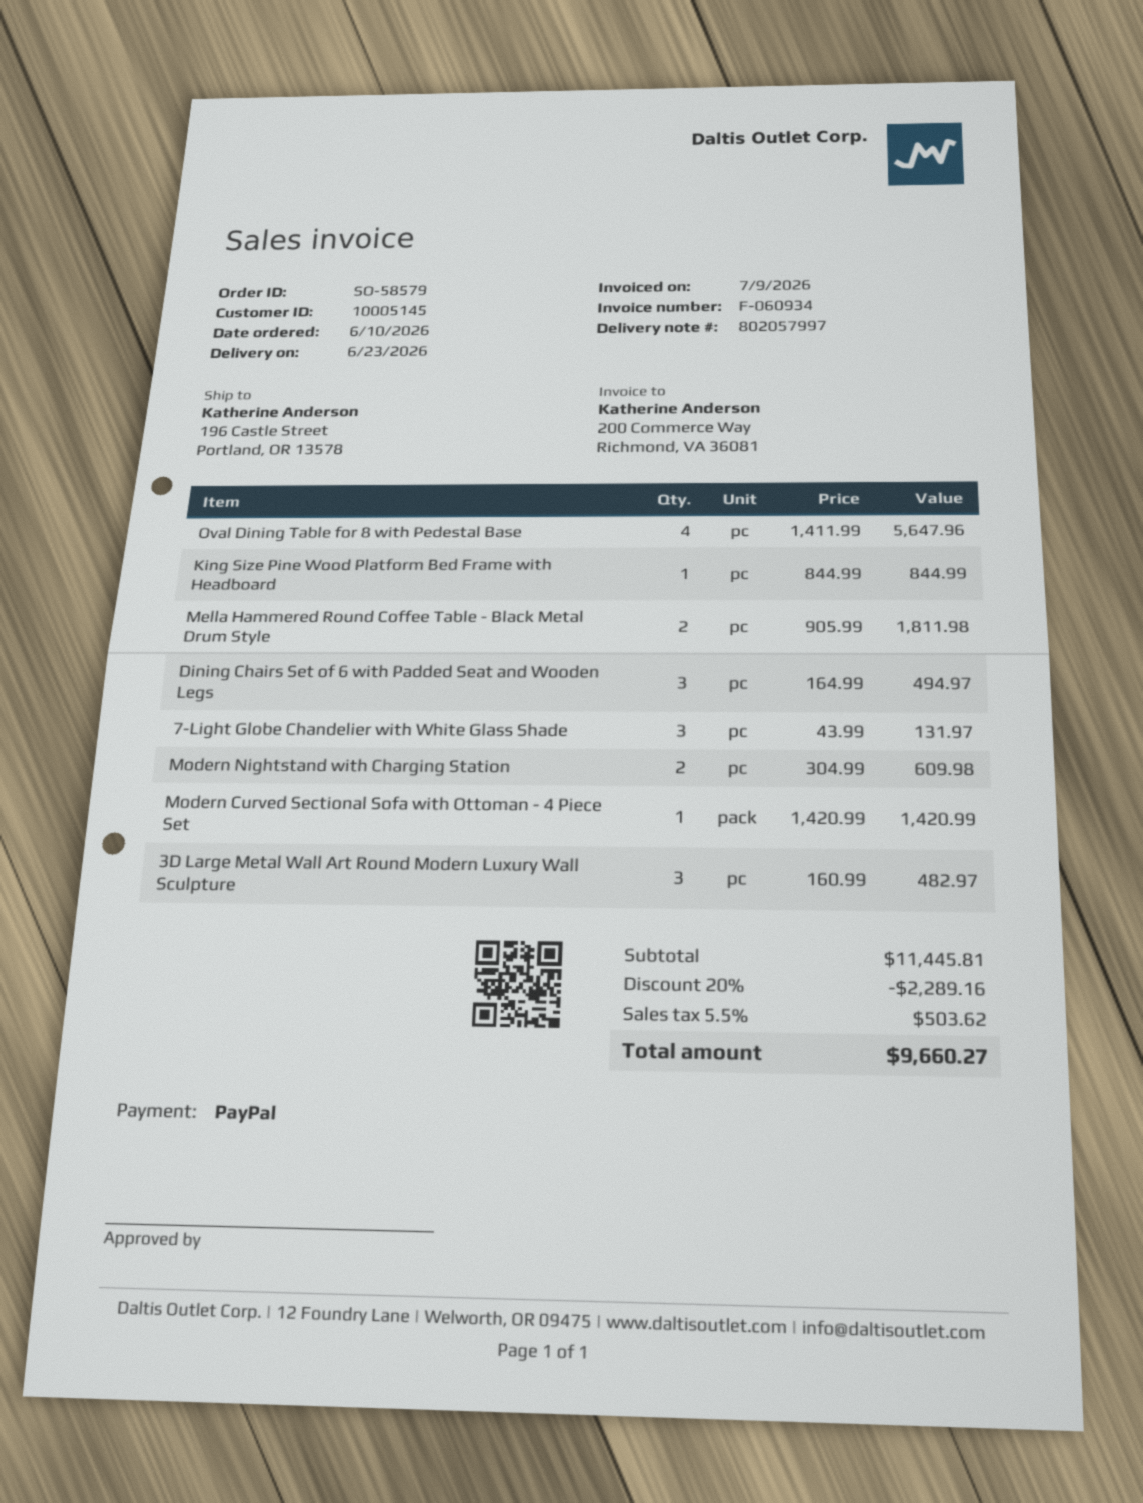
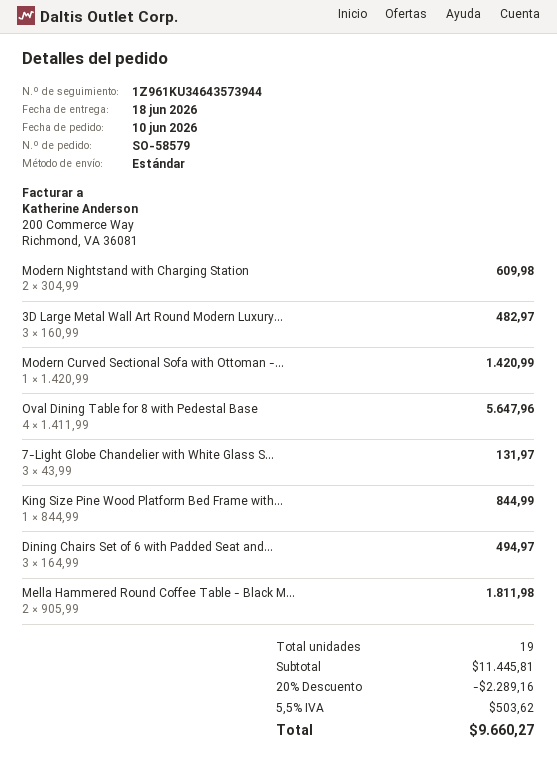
delivery date: 2026-06-23 -> 2026-06-18

